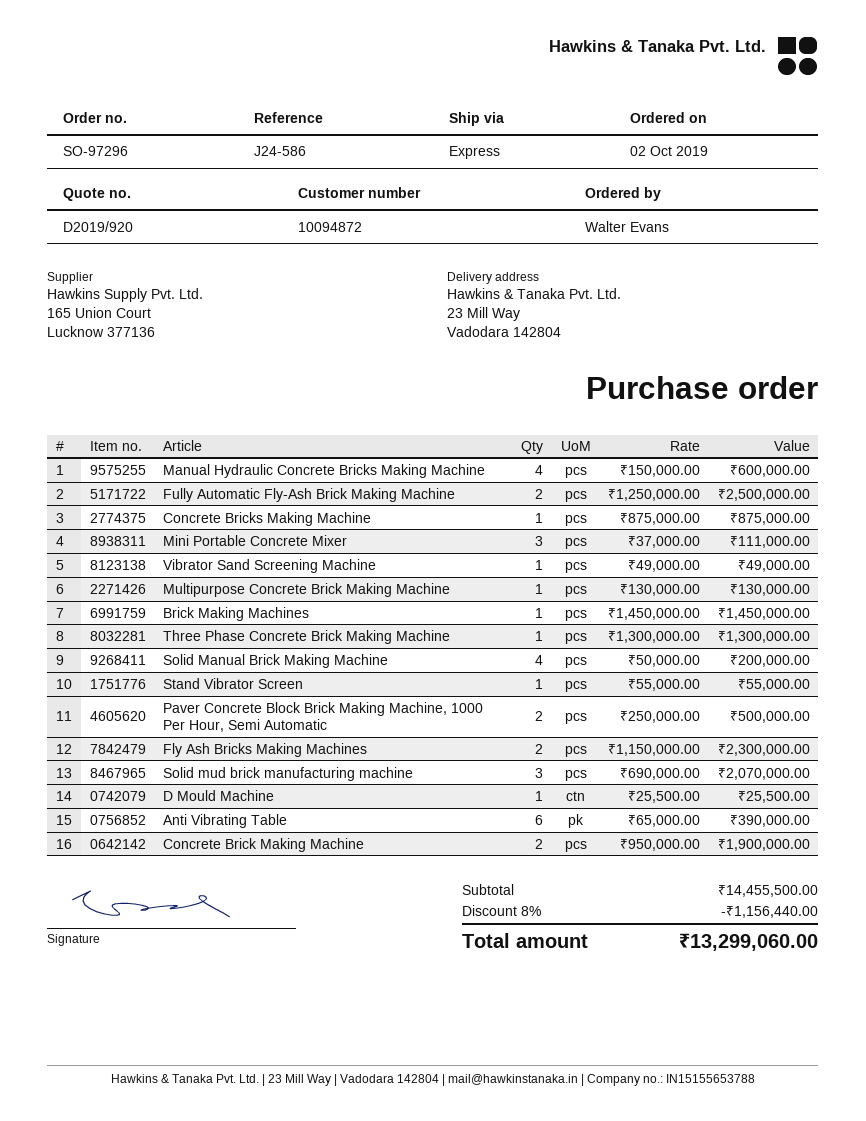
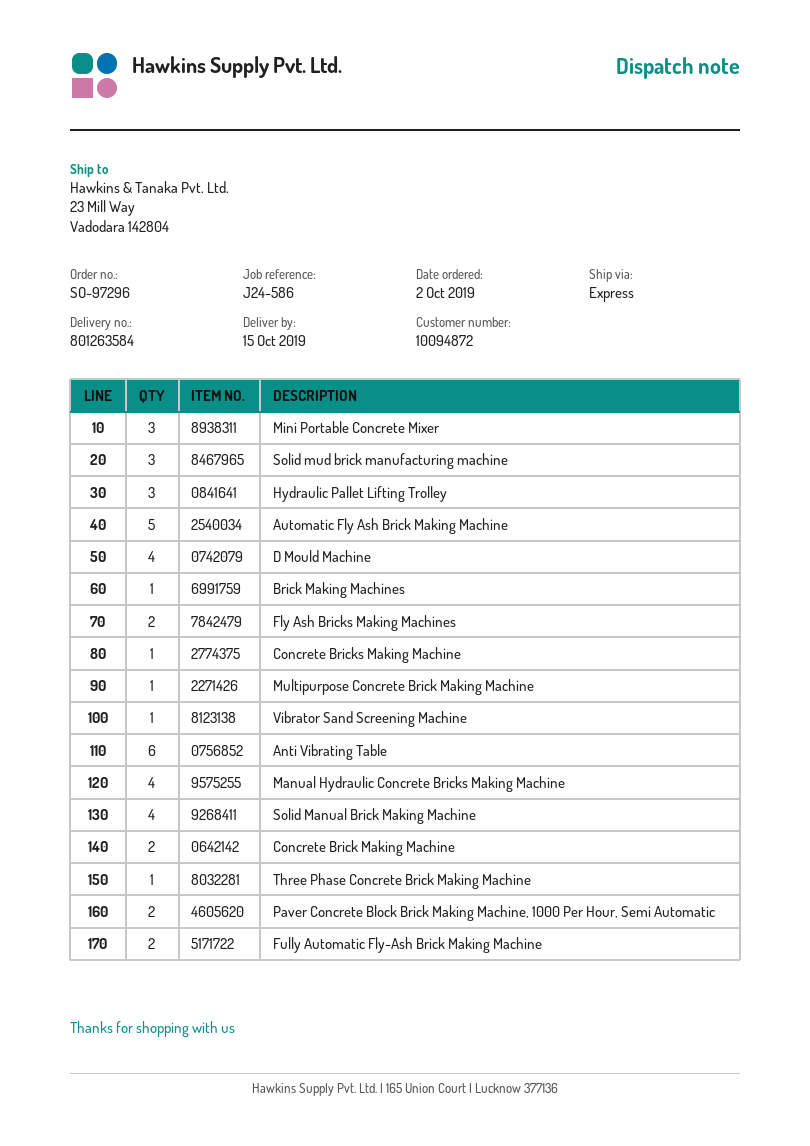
Stand Vibrator Screen: 1 -> none
D Mould Machine: 1 -> 4
Hydraulic Pallet Lifting Trolley: none -> 3
Automatic Fly Ash Brick Making Machine: none -> 5

